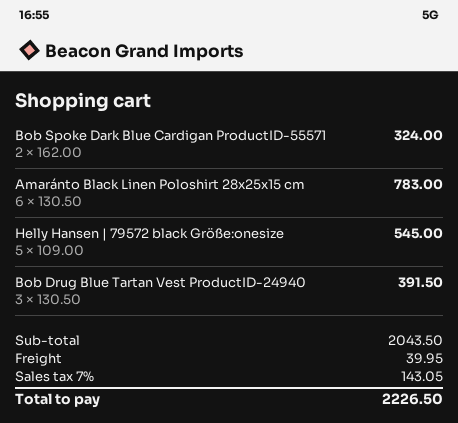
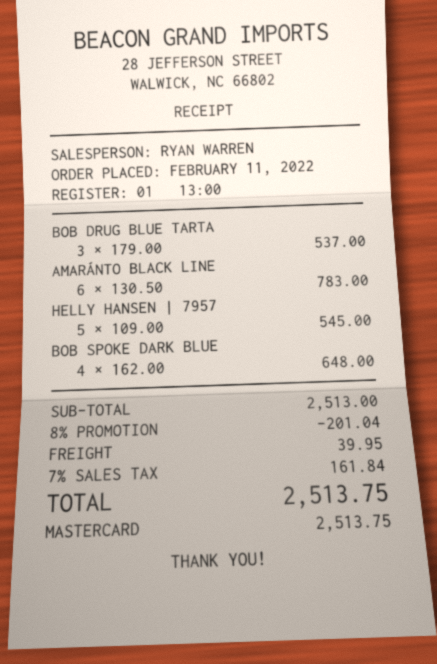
Bob Spoke Dark Blue Cardigan ProductID-55571: 2 x 162.00 = 324.00 -> 4 x 162.00 = 648.00
Bob Drug Blue Tartan Vest ProductID-24940: 3 x 130.50 = 391.50 -> 3 x 179.00 = 537.00
subtotal: 2043.50 -> 2513.00
discount: none -> 8% = 201.04
tax: 7% = 143.05 -> 7% = 161.84
total: 2226.50 -> 2513.75

